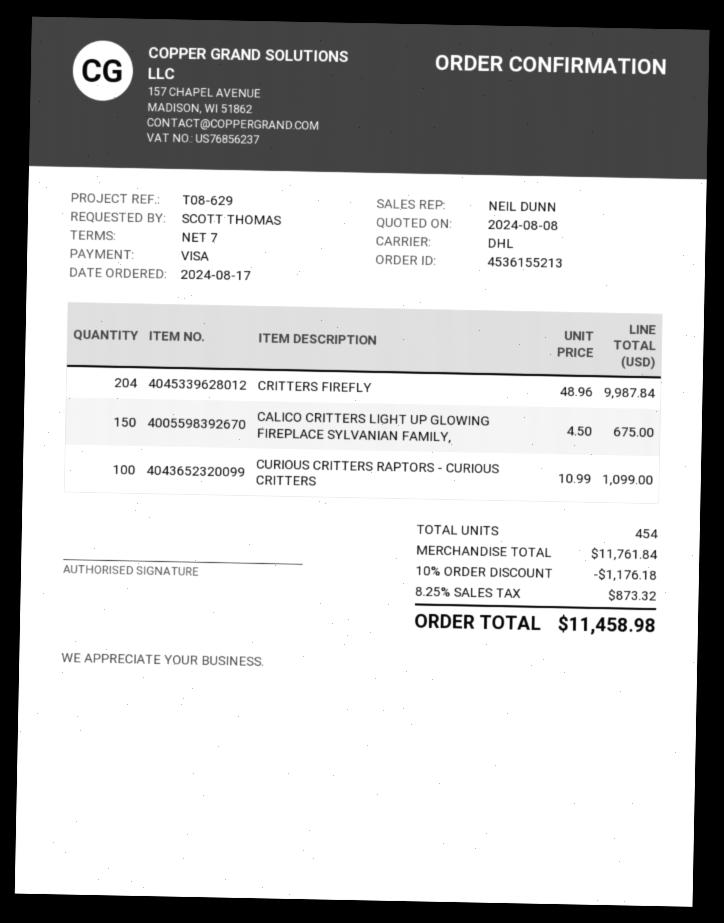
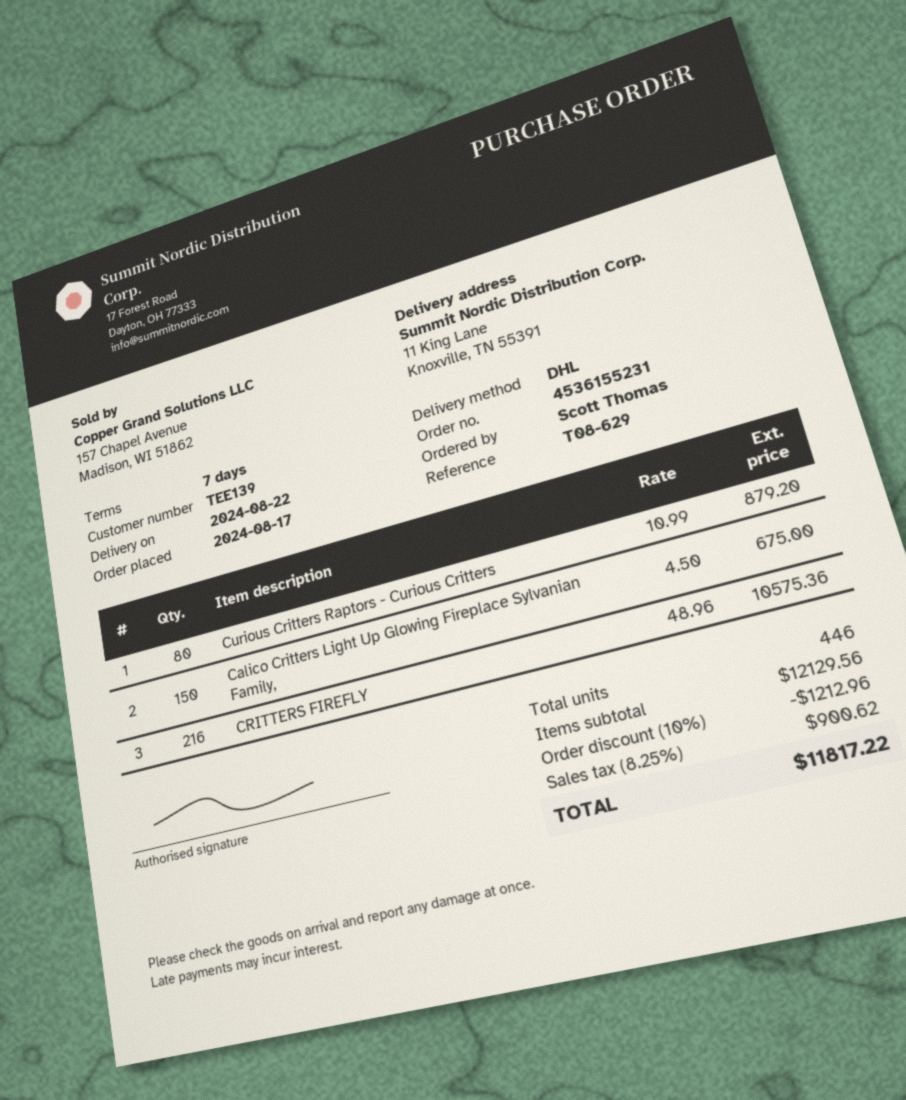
order number: 4536155213 -> 4536155231
CRITTERS FIREFLY: 204 x 48.96 = 9987.84 -> 216 x 48.96 = 10575.36
CURIOUS CRITTERS RAPTORS - CURIOUS CRITTERS: 100 x 10.99 = 1099.00 -> 80 x 10.99 = 879.20
total quantity: 454 -> 446
subtotal: 11761.84 -> 12129.56
discount: 10% = 1176.18 -> 10% = 1212.96
tax: 8.25% = 873.32 -> 8.25% = 900.62
total: 11458.98 -> 11817.22

